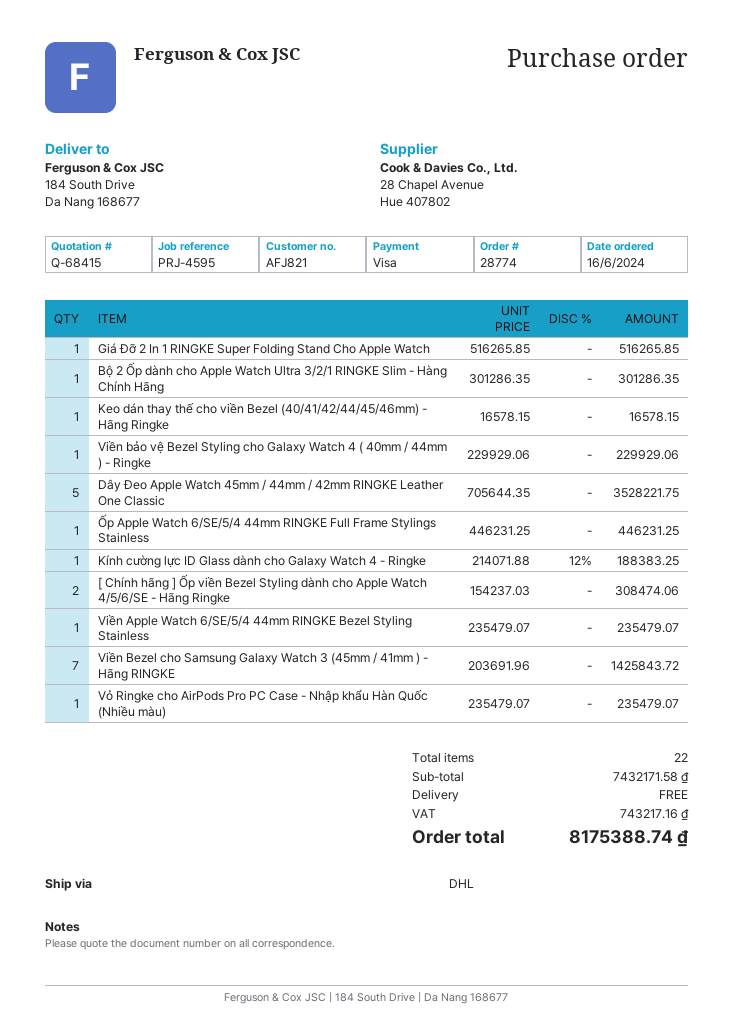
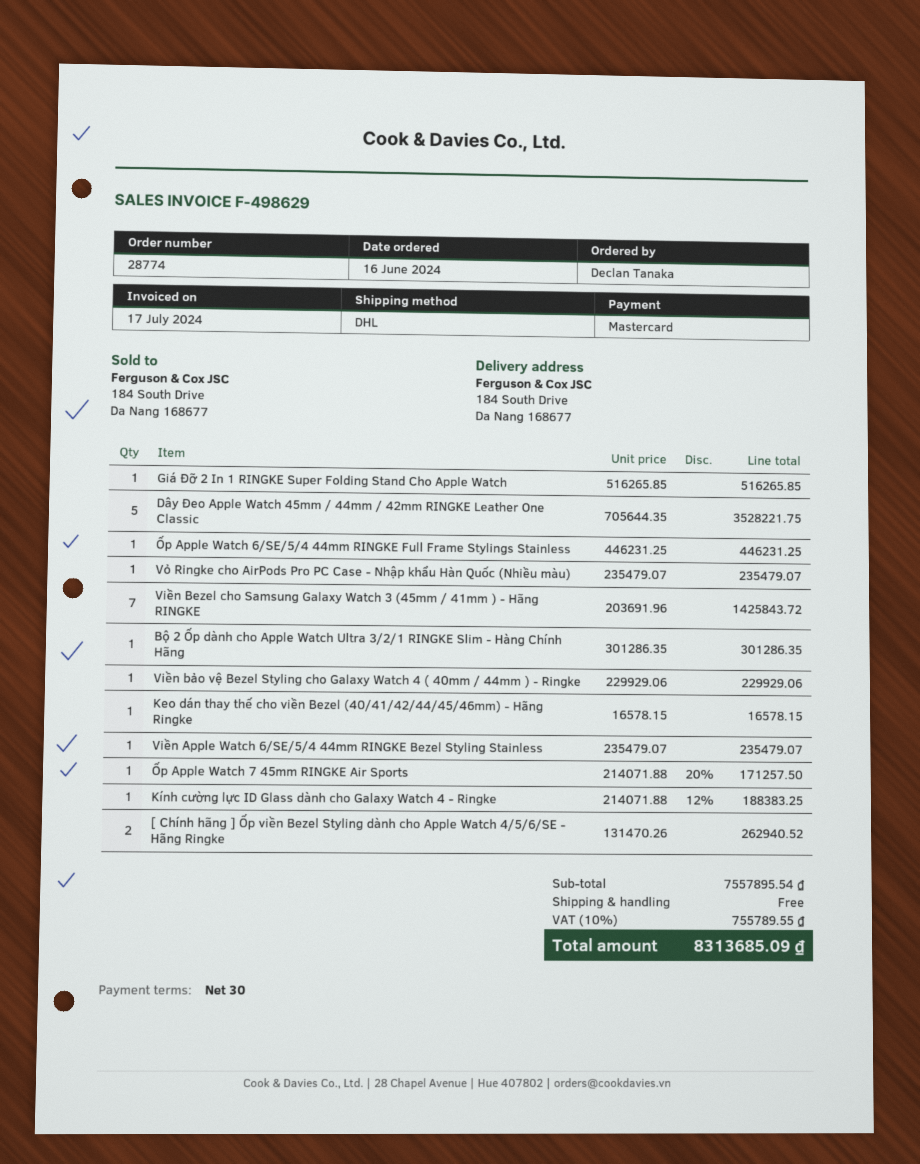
payment method: Visa -> Mastercard
[ Chính hãng ] Ốp viền Bezel Styling dành cho Apple Watch 4/5/6/SE - Hãng Ringke: 2 x 154237.03 = 308474.06 -> 2 x 131470.26 = 262940.52
Ốp Apple Watch 7 45mm RINGKE Air Sports: none -> 1 x 214071.88 - 20% = 171257.50
subtotal: 7432171.58 -> 7557895.54
tax: 743217.16 -> 755789.55
total: 8175388.74 -> 8313685.09

